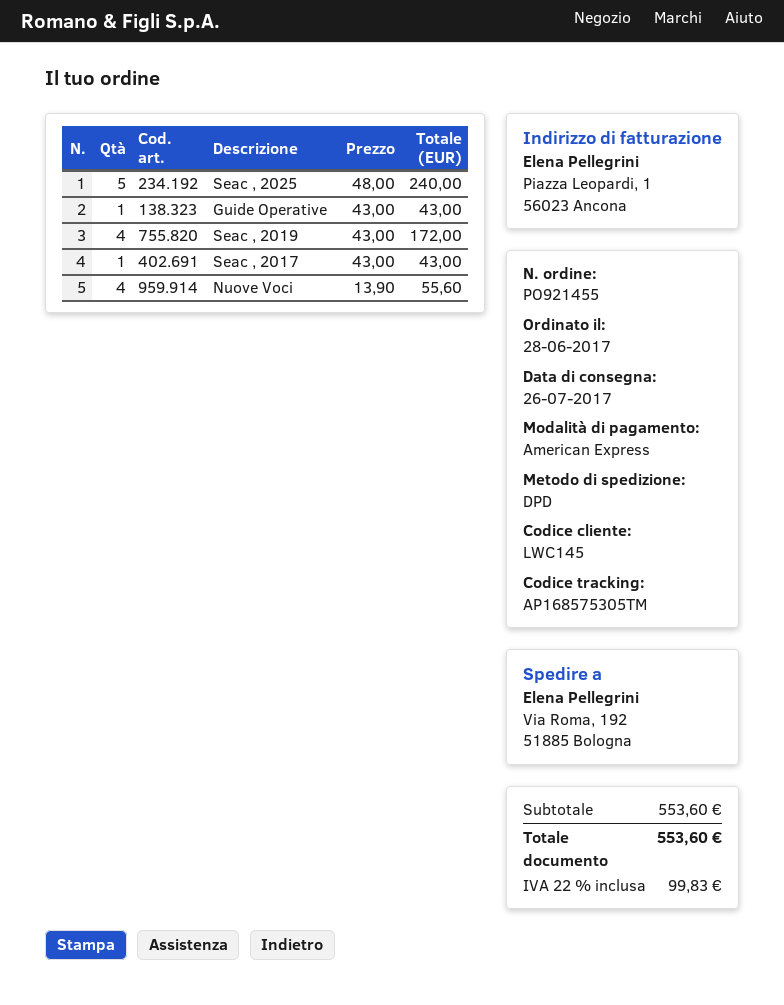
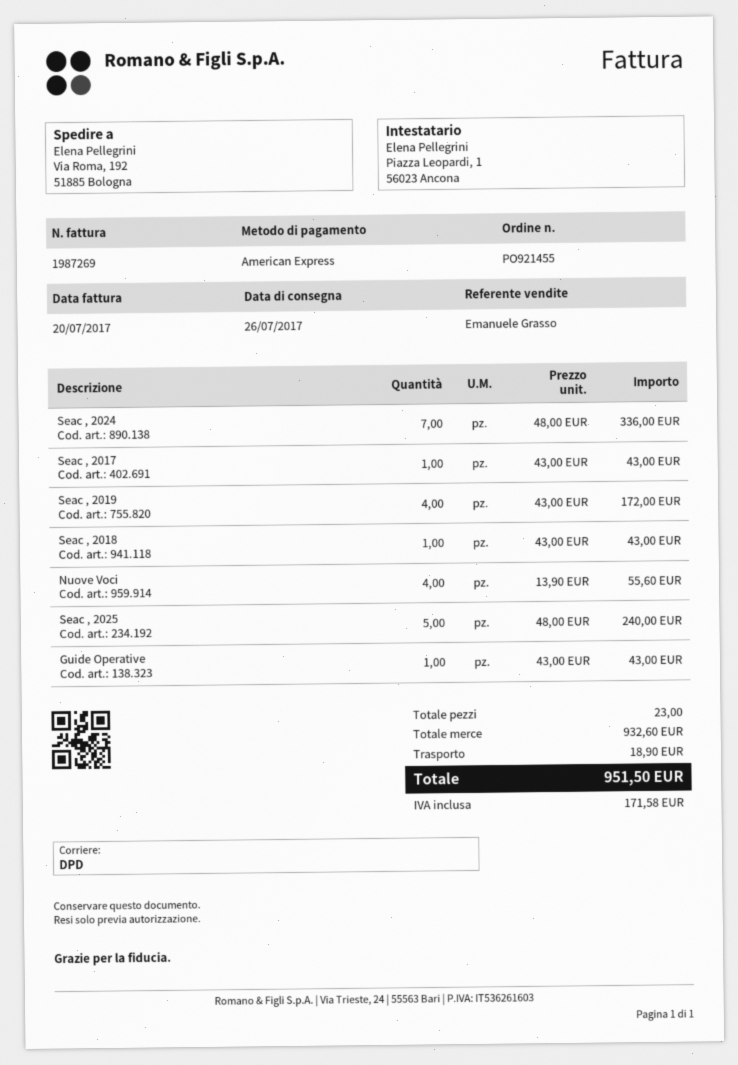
Seac , 2024: none -> 7 x 48.00 = 336.00
Seac , 2018: none -> 1 x 43.00 = 43.00
subtotal: 553.60 -> 932.60
shipping: none -> 18.90
tax: 99.83 -> 171.58
total: 553.60 -> 951.50

